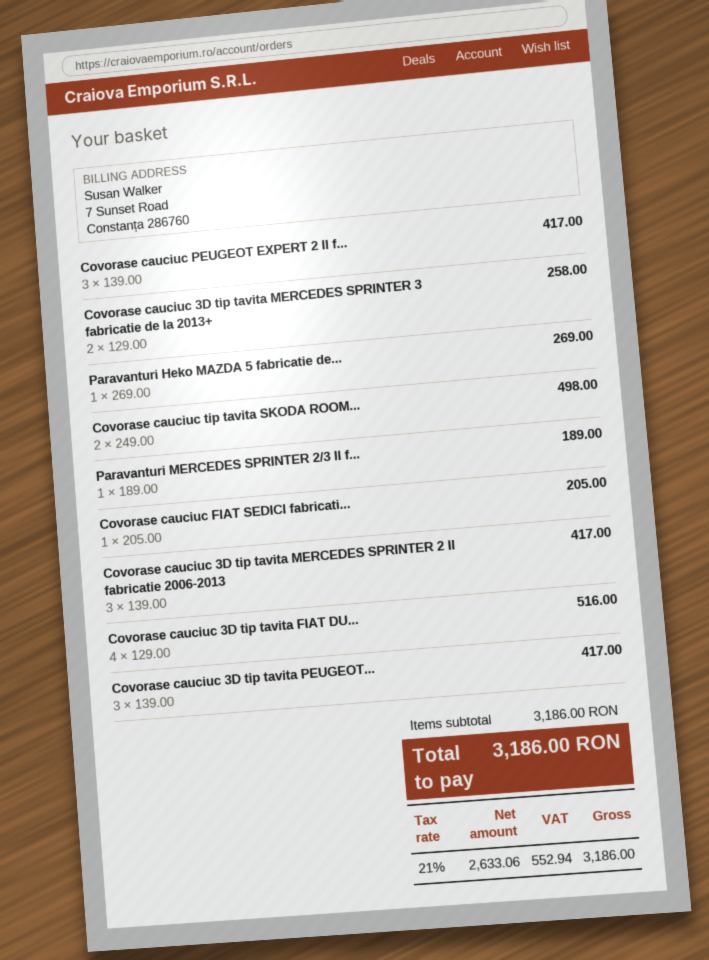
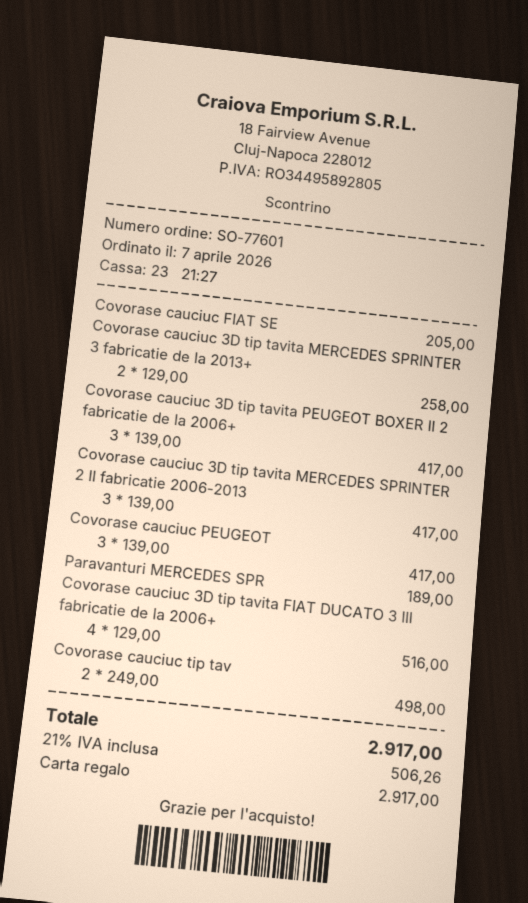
Paravanturi Heko MAZDA 5 fabricatie de...: 1 x 269.00 = 269.00 -> none
tax: 21% = 552.94 -> 21% = 506.26
total: 3186.00 -> 2917.00

